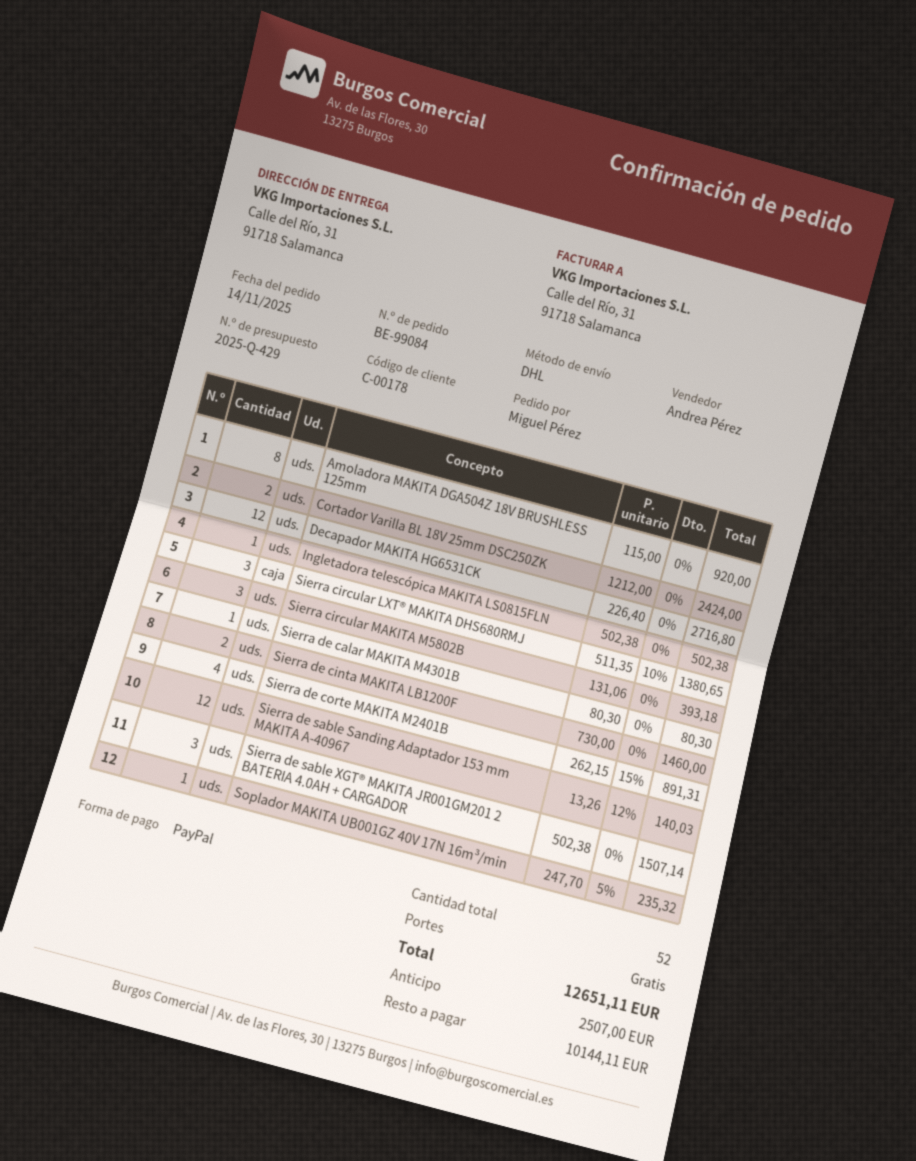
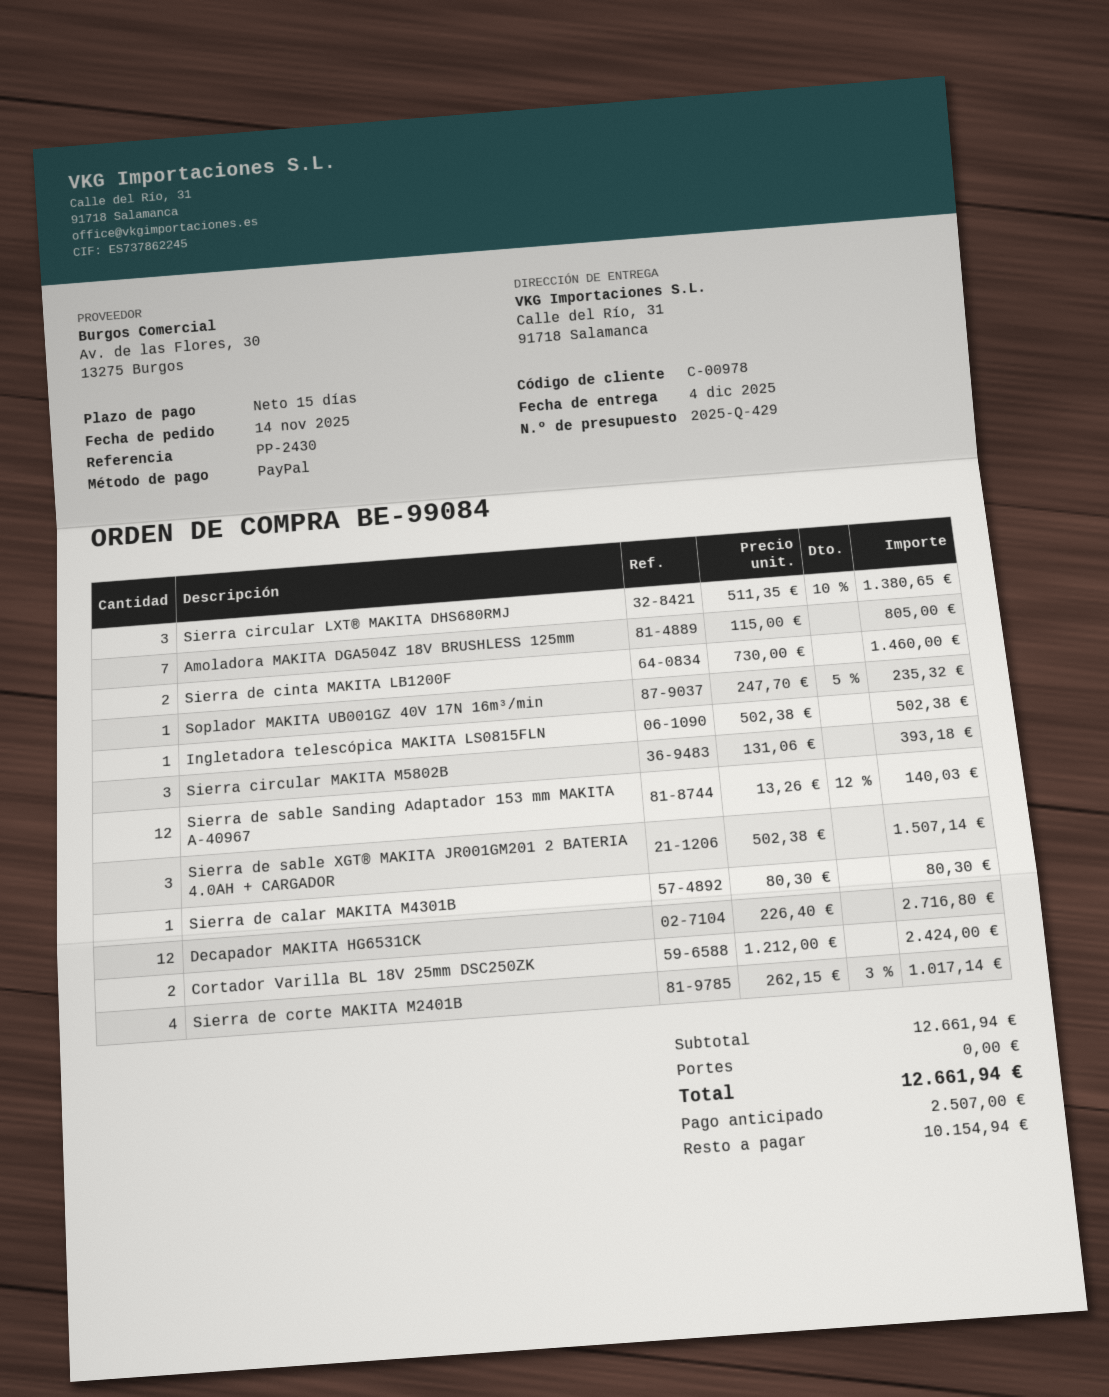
customer number: C-00178 -> C-00978
Amoladora MAKITA DGA504Z 18V BRUSHLESS 125mm: 8 x 115.00 = 920.00 -> 7 x 115.00 = 805.00
Sierra de corte MAKITA M2401B: 4 x 262.15 - 15% = 891.31 -> 4 x 262.15 - 3% = 1017.14
total: 12651.11 -> 12661.94
balance: 10144.11 -> 10154.94

